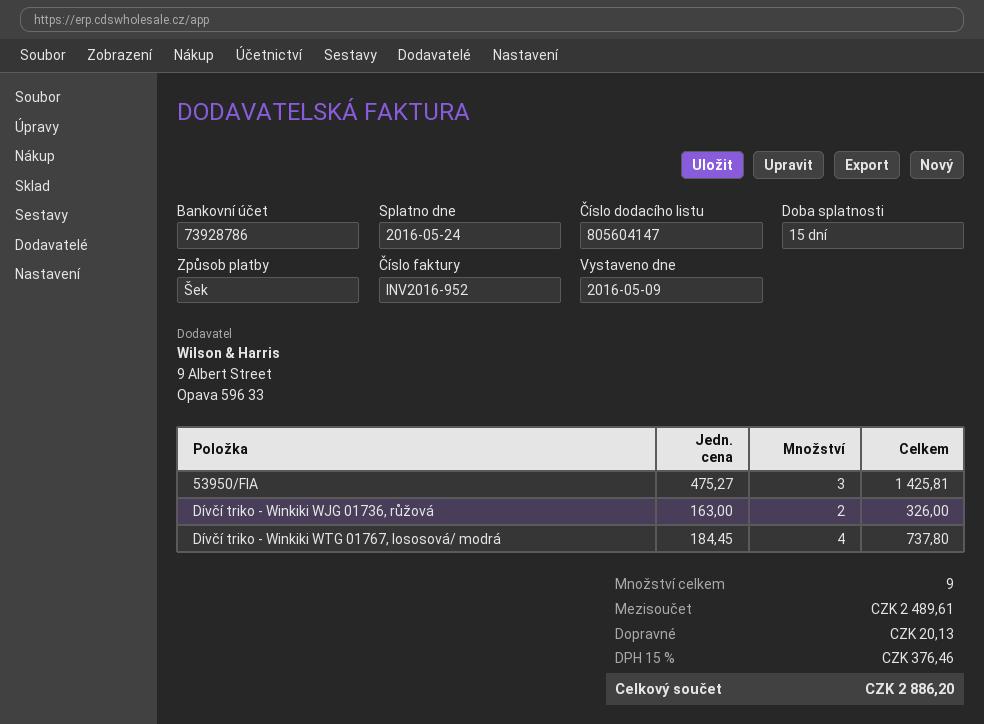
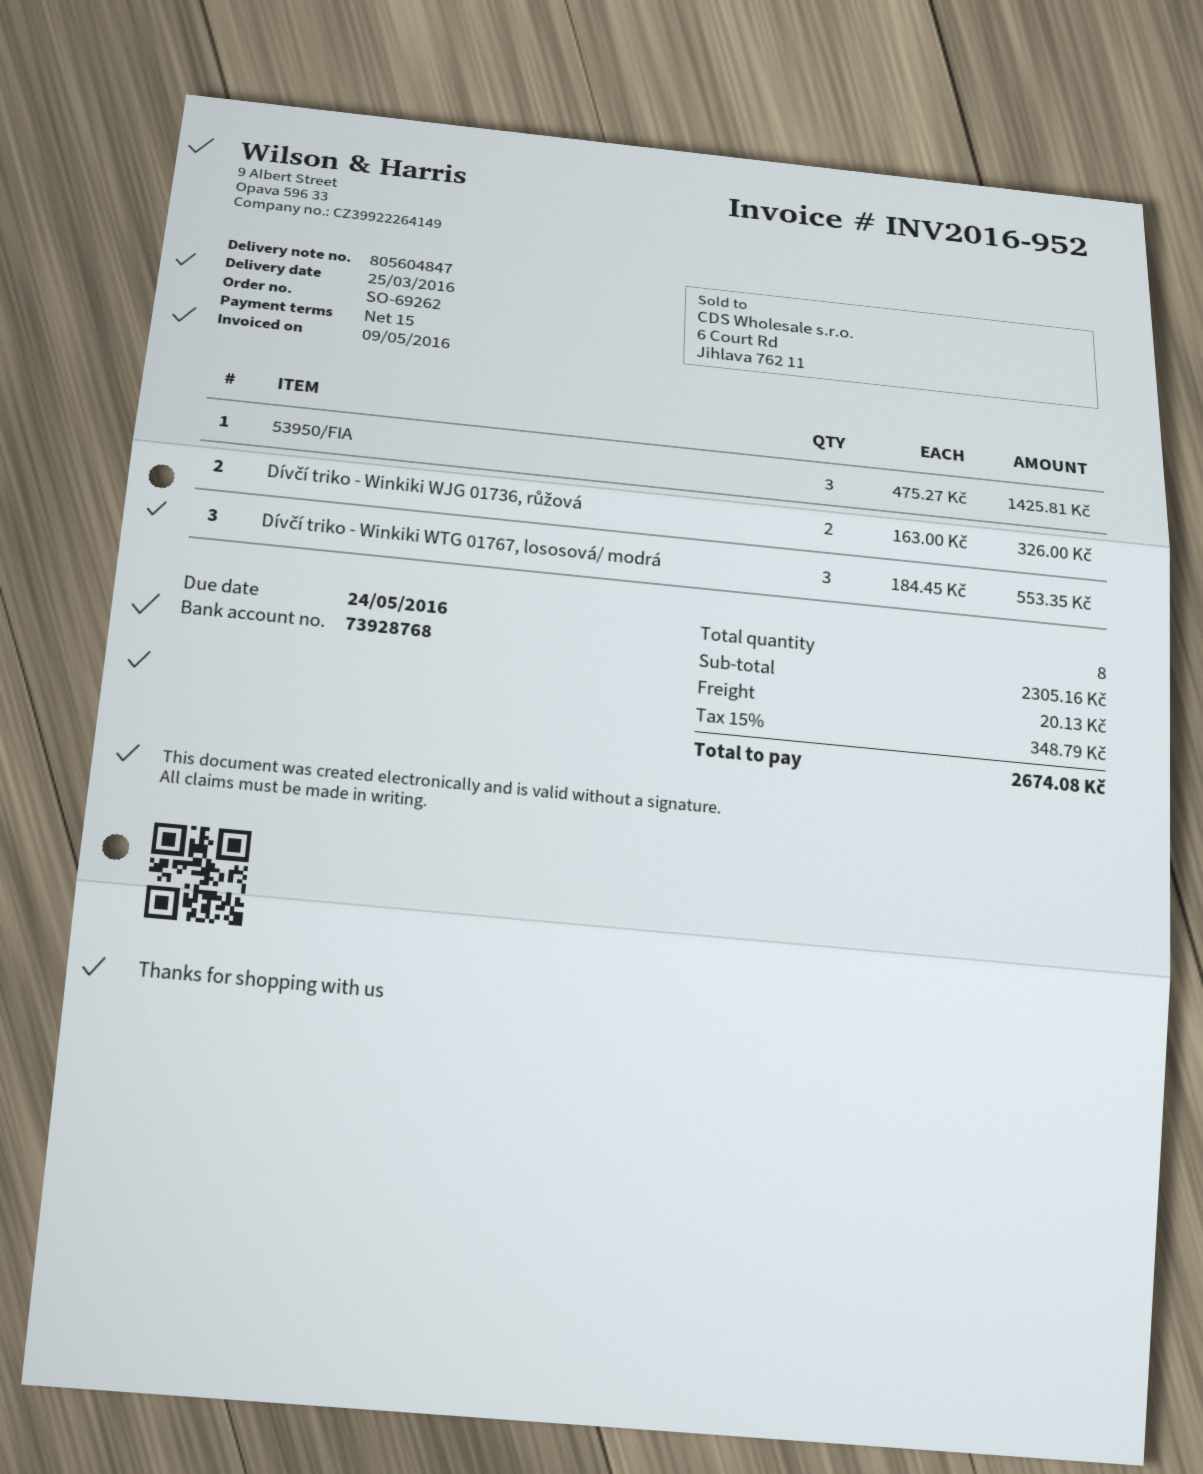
delivery note number: 805604147 -> 805604847
bank account: 73928786 -> 73928768
Dívčí triko - Winkiki WTG 01767, lososová/ modrá: 4 x 184.45 = 737.80 -> 3 x 184.45 = 553.35
total quantity: 9 -> 8
subtotal: 2489.61 -> 2305.16
tax: 15% = 376.46 -> 15% = 348.79
total: 2886.20 -> 2674.08

